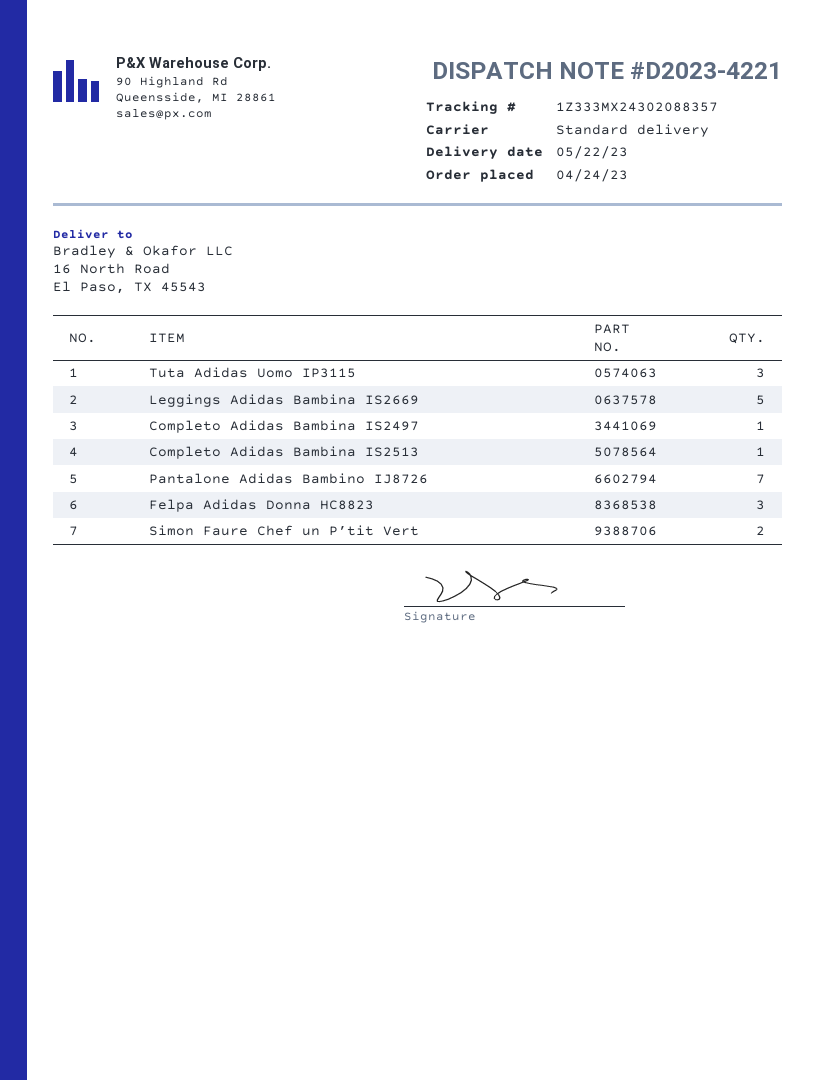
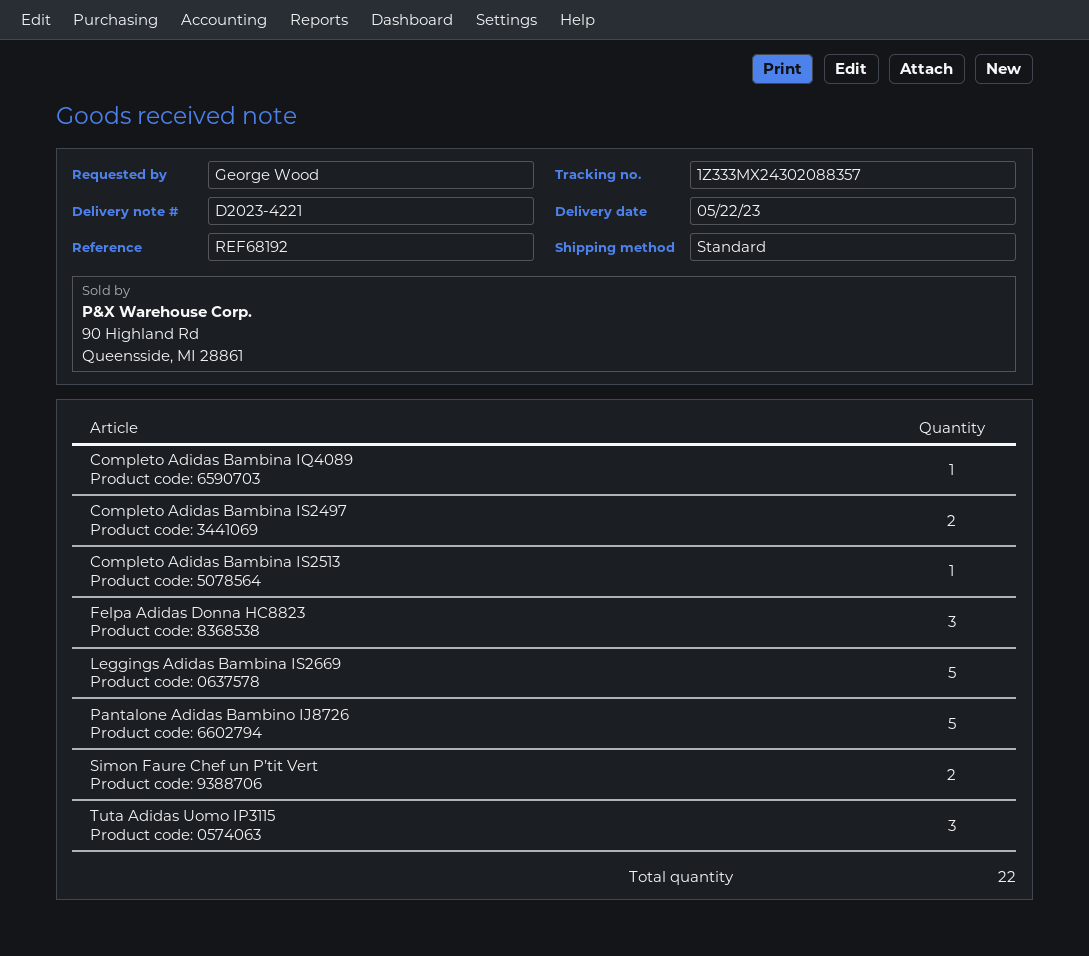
Completo Adidas Bambina IS2497: 1 -> 2
Pantalone Adidas Bambino IJ8726: 7 -> 5
Completo Adidas Bambina IQ4089: none -> 1

